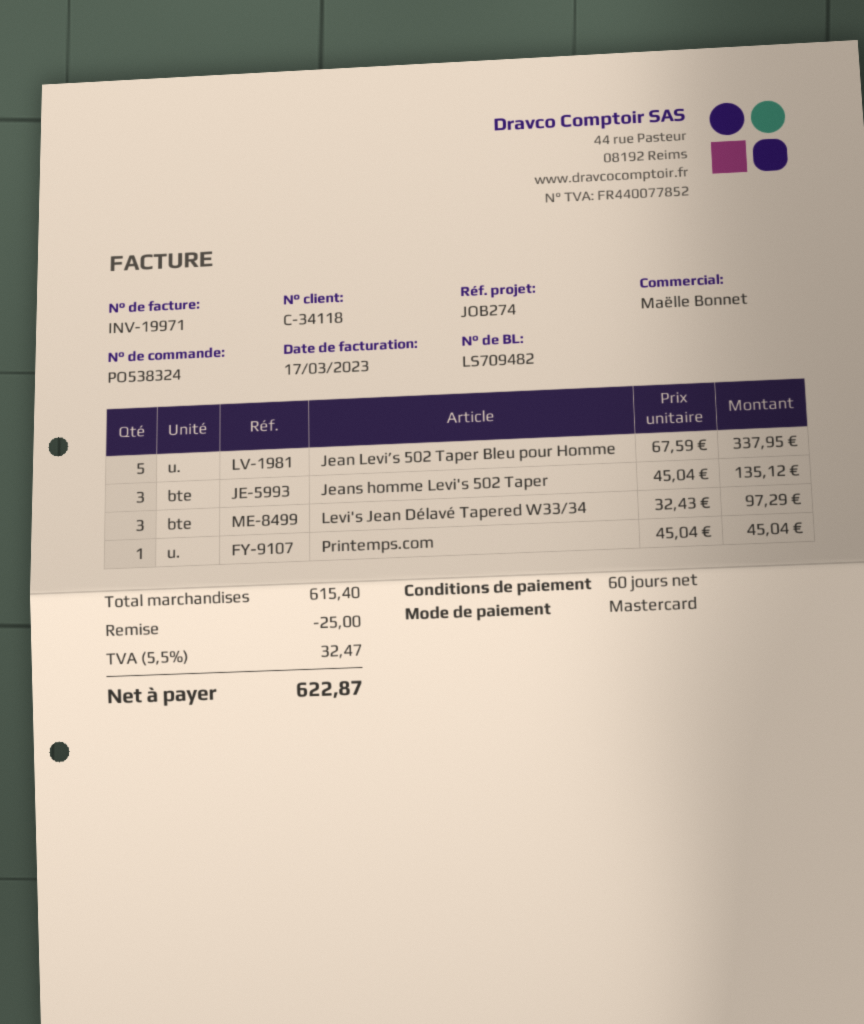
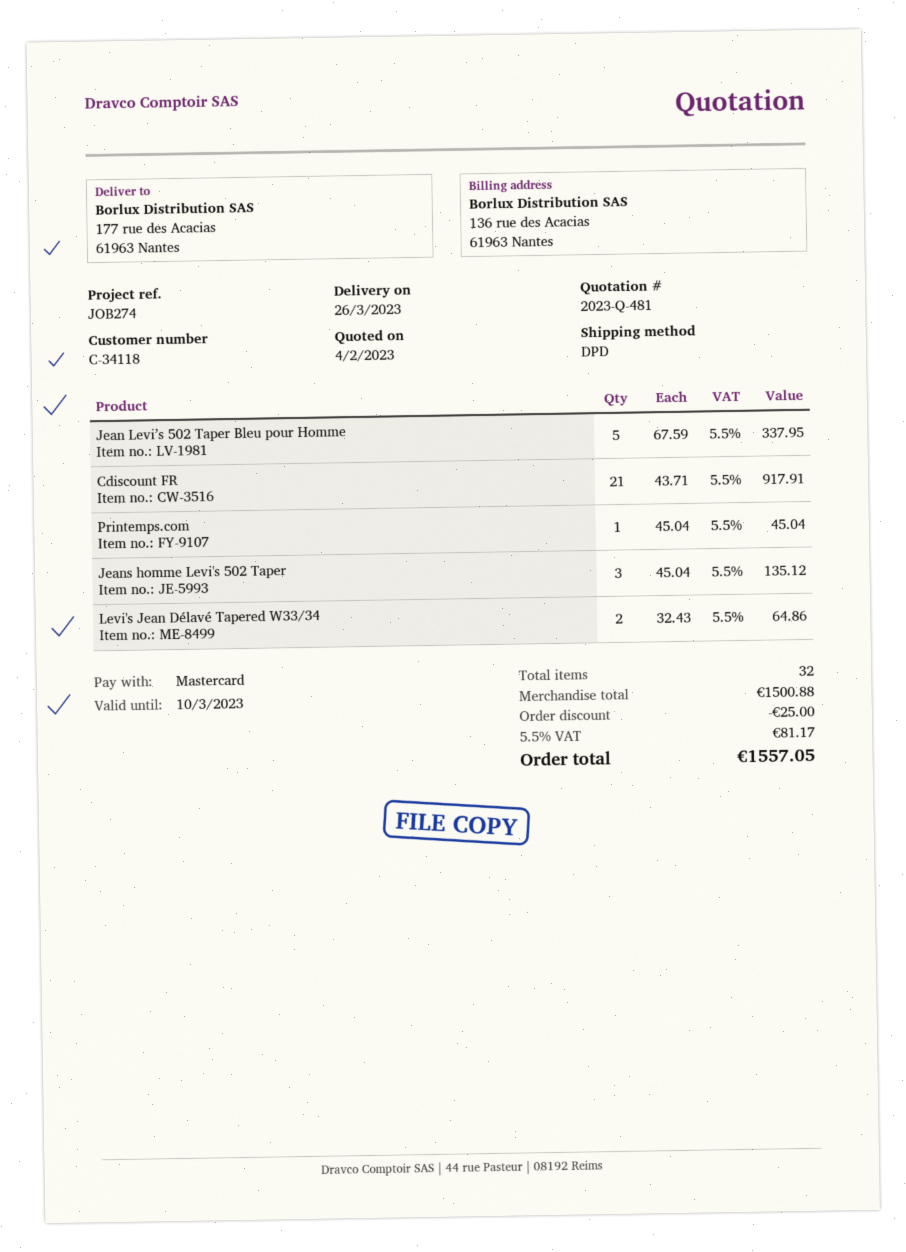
Levi's Jean Délavé Tapered W33/34: 3 x 32.43 = 97.29 -> 2 x 32.43 = 64.86
Cdiscount FR: none -> 21 x 43.71 = 917.91
subtotal: 615.40 -> 1500.88
tax: 5.5% = 32.47 -> 5.5% = 81.17
total: 622.87 -> 1557.05

